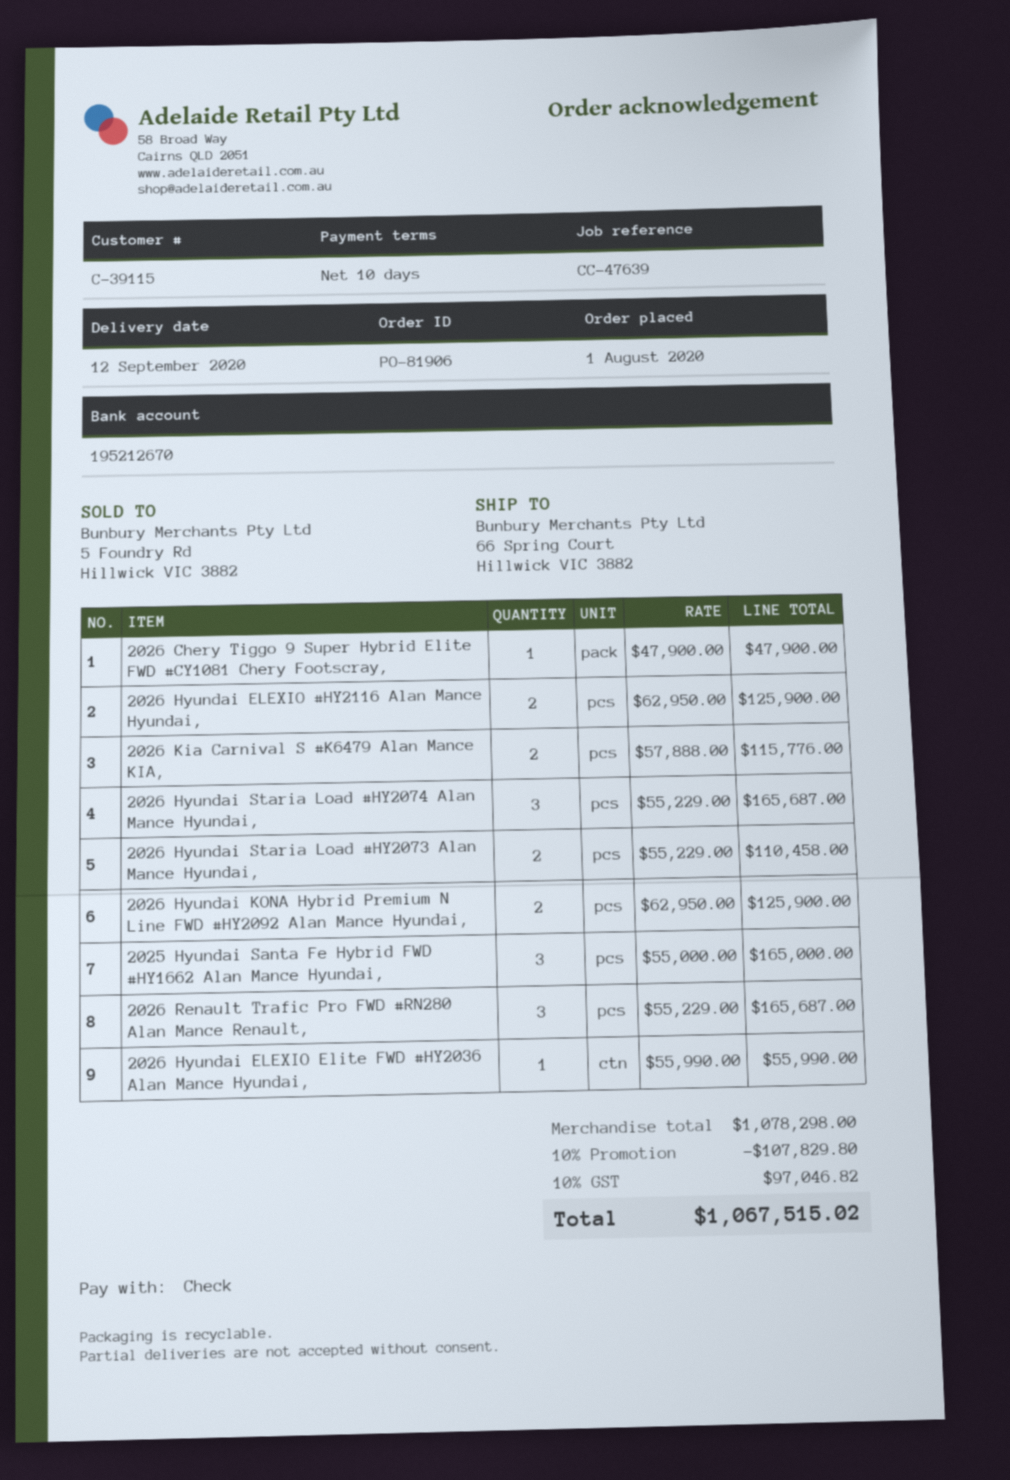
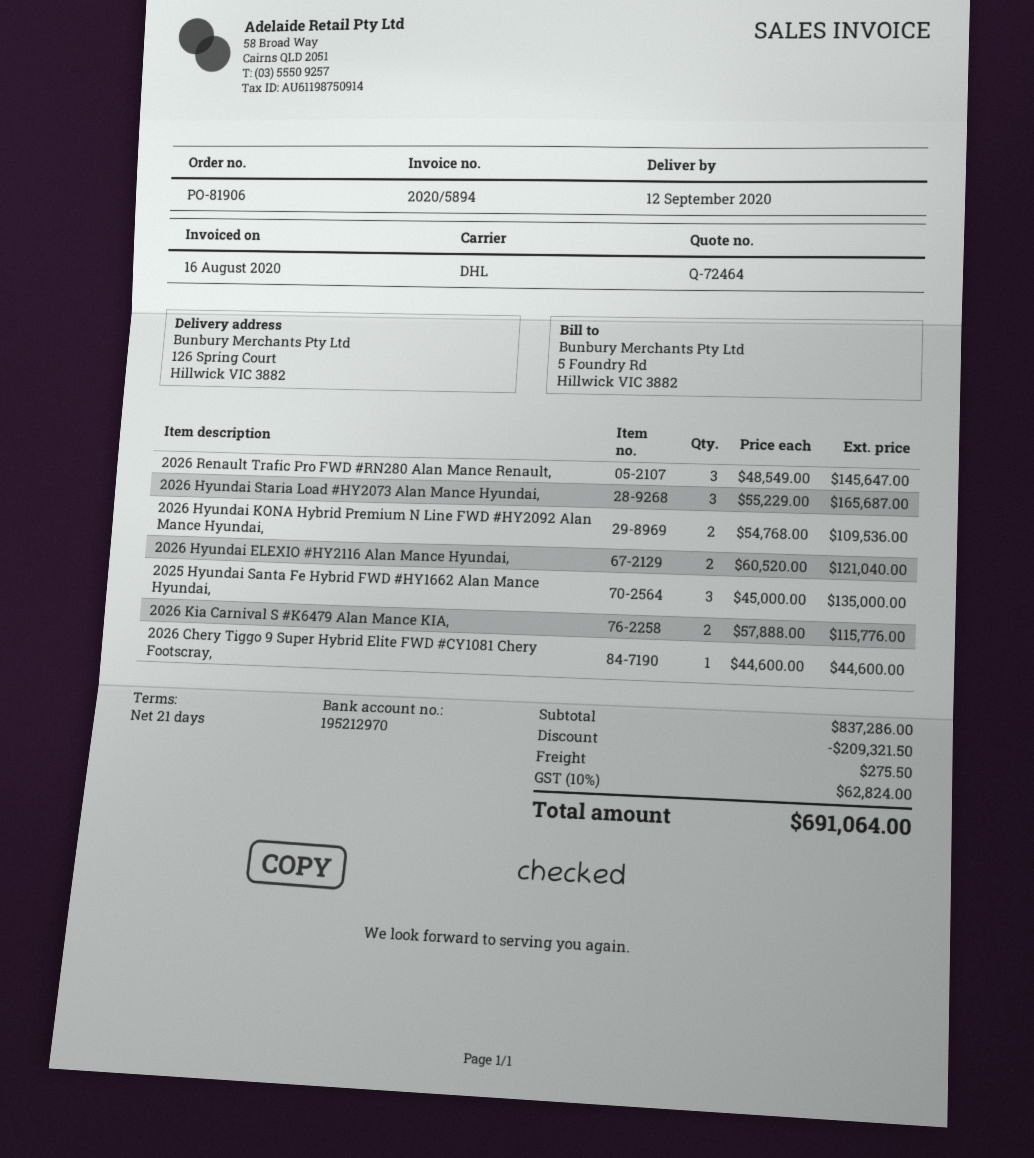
payment terms: 10 days -> 21 days
bank account: 195212670 -> 195212970
ship to: 66 Spring Court, Hillwick VIC 3882 -> 126 Spring Court, Hillwick VIC 3882
2026 Chery Tiggo 9 Super Hybrid Elite FWD #CY1081 Chery Footscray,: 1 x 47900.00 = 47900.00 -> 1 x 44600.00 = 44600.00
2026 Hyundai ELEXIO #HY2116 Alan Mance Hyundai,: 2 x 62950.00 = 125900.00 -> 2 x 60520.00 = 121040.00
2026 Hyundai Staria Load #HY2074 Alan Mance Hyundai,: 3 x 55229.00 = 165687.00 -> none
2026 Hyundai Staria Load #HY2073 Alan Mance Hyundai,: 2 x 55229.00 = 110458.00 -> 3 x 55229.00 = 165687.00
2026 Hyundai KONA Hybrid Premium N Line FWD #HY2092 Alan Mance Hyundai,: 2 x 62950.00 = 125900.00 -> 2 x 54768.00 = 109536.00
2025 Hyundai Santa Fe Hybrid FWD #HY1662 Alan Mance Hyundai,: 3 x 55000.00 = 165000.00 -> 3 x 45000.00 = 135000.00
2026 Renault Trafic Pro FWD #RN280 Alan Mance Renault,: 3 x 55229.00 = 165687.00 -> 3 x 48549.00 = 145647.00
2026 Hyundai ELEXIO Elite FWD #HY2036 Alan Mance Hyundai,: 1 x 55990.00 = 55990.00 -> none
subtotal: 1078298.00 -> 837286.00
discount: 107829.80 -> 209321.50
shipping: none -> 275.50
tax: 10% = 97046.82 -> 10% = 62824.00
total: 1067515.02 -> 691064.00

